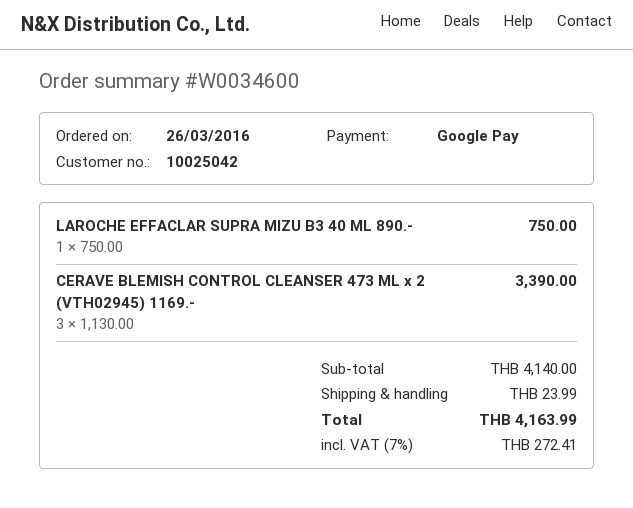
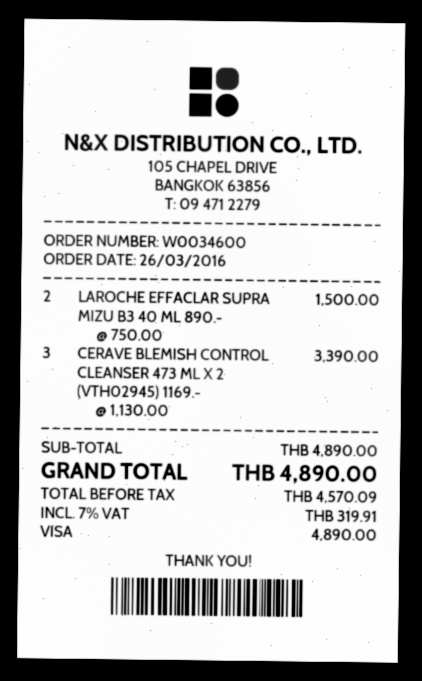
payment method: Google Pay -> Visa
LAROCHE EFFACLAR SUPRA MIZU B3 40 ML 890.-: 1 x 750.00 = 750.00 -> 2 x 750.00 = 1500.00
subtotal: 4140.00 -> 4890.00
shipping: 23.99 -> none
tax: 7% = 272.41 -> 7% = 319.91
total: 4163.99 -> 4890.00

